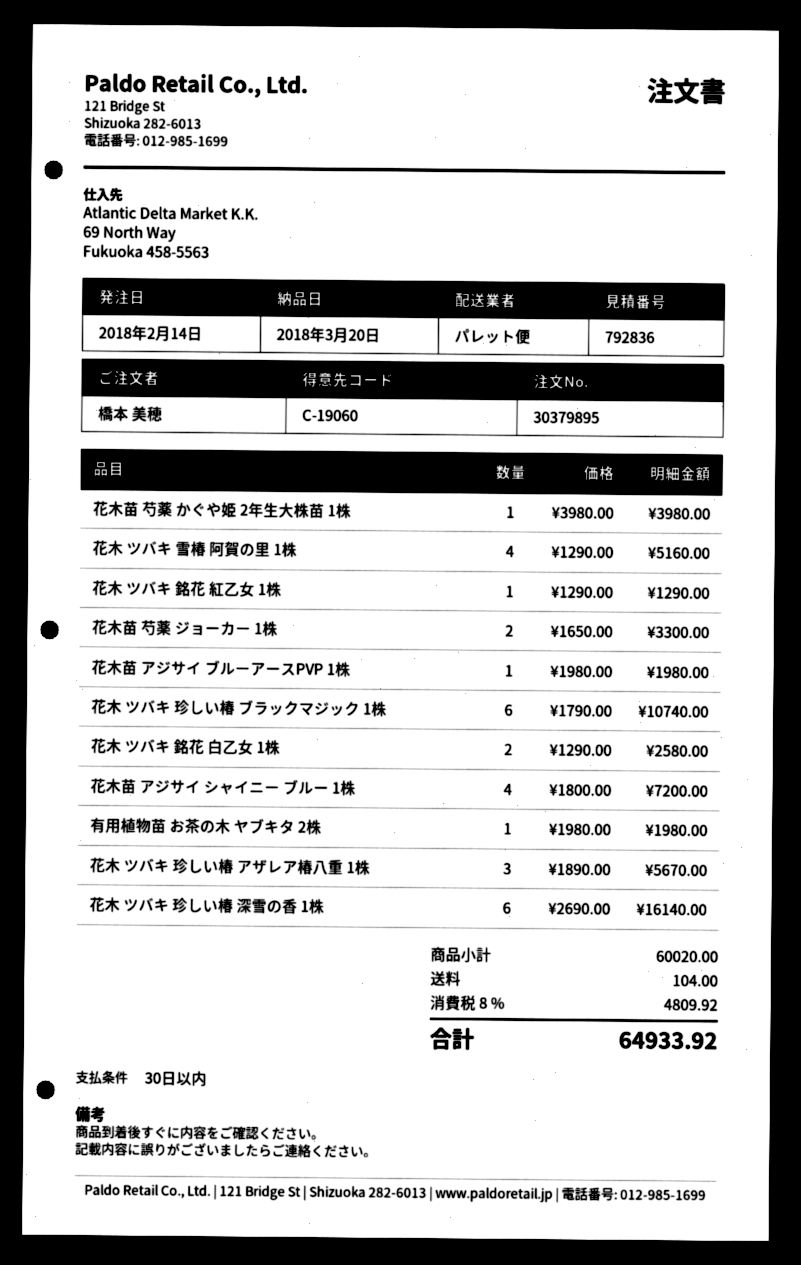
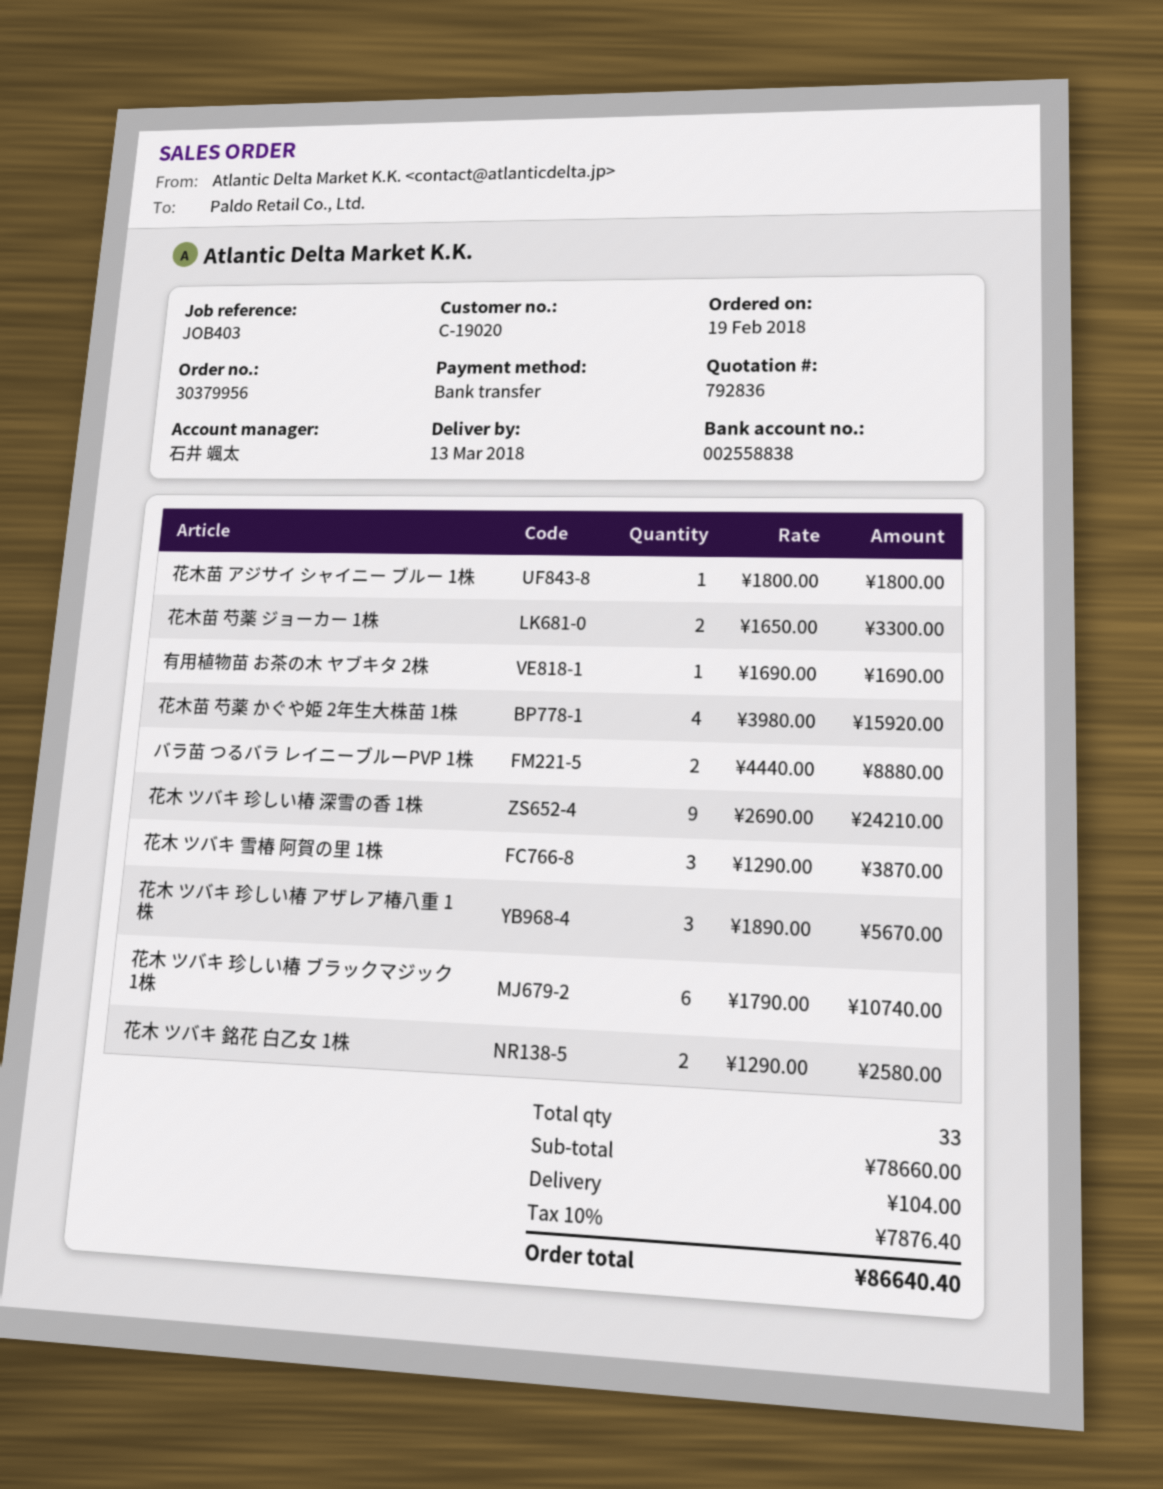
order number: 30379895 -> 30379956
order date: 2018-02-14 -> 2018-02-19
delivery date: 2018-03-20 -> 2018-03-13
customer number: C-19060 -> C-19020
花木苗 芍薬 かぐや姫 2年生大株苗 1株: 1 x 3980.00 = 3980.00 -> 4 x 3980.00 = 15920.00
花木 ツバキ 雪椿 阿賀の里 1株: 4 x 1290.00 = 5160.00 -> 3 x 1290.00 = 3870.00
花木 ツバキ 銘花 紅乙女 1株: 1 x 1290.00 = 1290.00 -> none
花木苗 アジサイ ブルーアースPVP 1株: 1 x 1980.00 = 1980.00 -> none
花木苗 アジサイ シャイニー ブルー 1株: 4 x 1800.00 = 7200.00 -> 1 x 1800.00 = 1800.00
有用植物苗 お茶の木 ヤブキタ 2株: 1 x 1980.00 = 1980.00 -> 1 x 1690.00 = 1690.00
花木 ツバキ 珍しい椿 深雪の香 1株: 6 x 2690.00 = 16140.00 -> 9 x 2690.00 = 24210.00
バラ苗 つるバラ レイニーブルーPVP 1株: none -> 2 x 4440.00 = 8880.00
subtotal: 60020.00 -> 78660.00
tax: 8% = 4809.92 -> 10% = 7876.40
total: 64933.92 -> 86640.40

